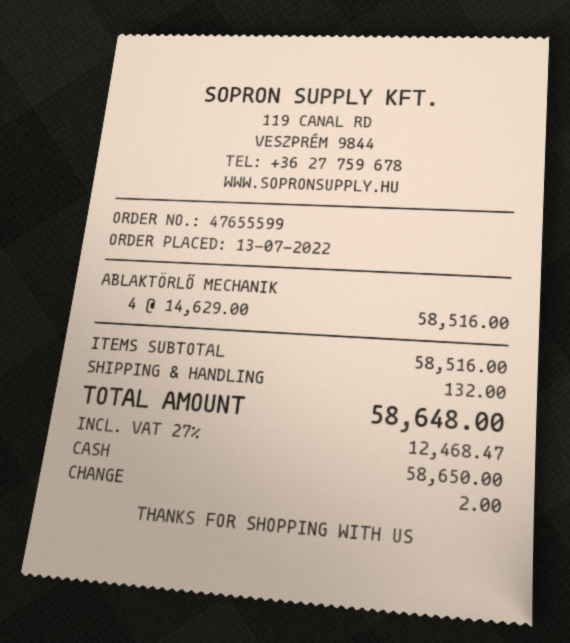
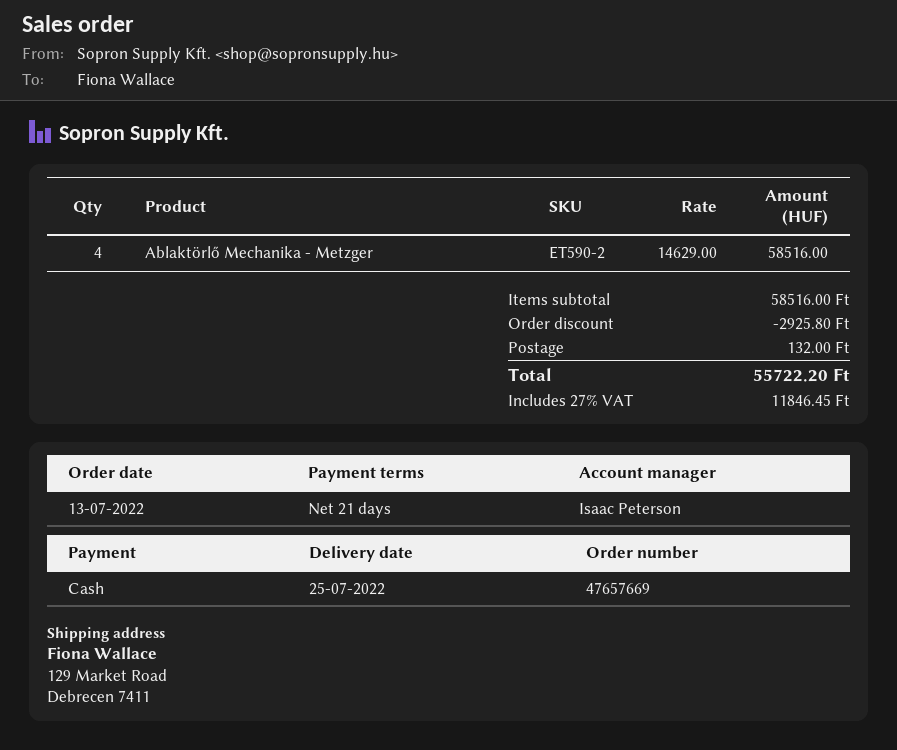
order number: 47655599 -> 47657669
discount: none -> 2925.80
tax: 27% = 12468.47 -> 27% = 11846.45
total: 58648.00 -> 55722.20

